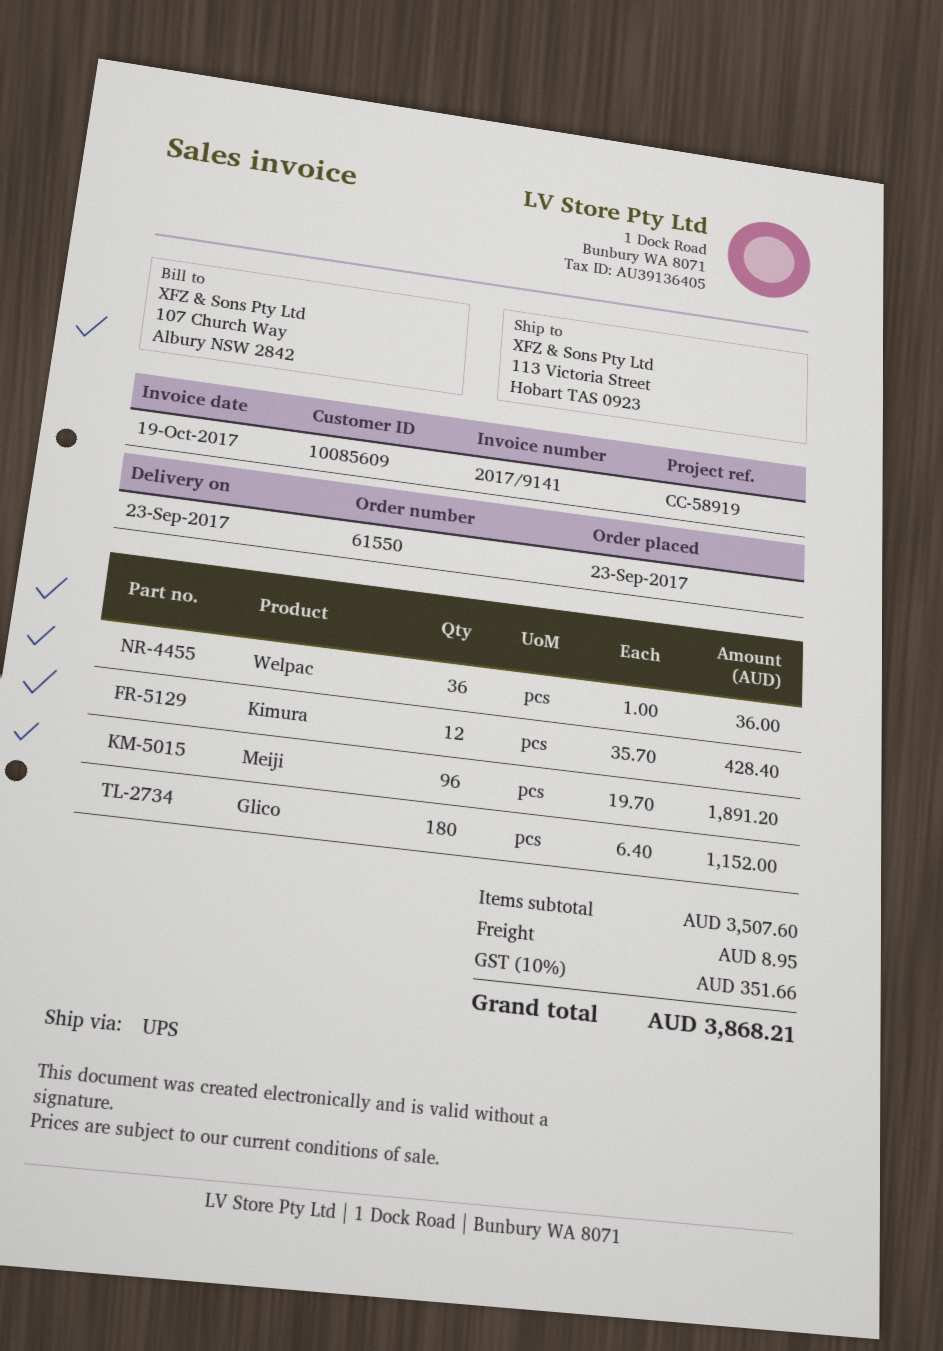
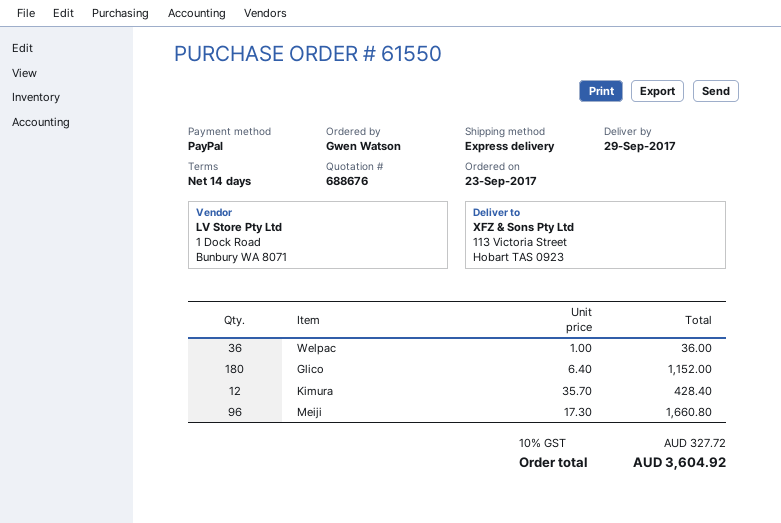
delivery date: 2017-09-23 -> 2017-09-29
shipping method: UPS -> express
Meiji: 96 x 19.70 = 1891.20 -> 96 x 17.30 = 1660.80
shipping: 8.95 -> none
tax: 10% = 351.66 -> 10% = 327.72
total: 3868.21 -> 3604.92

